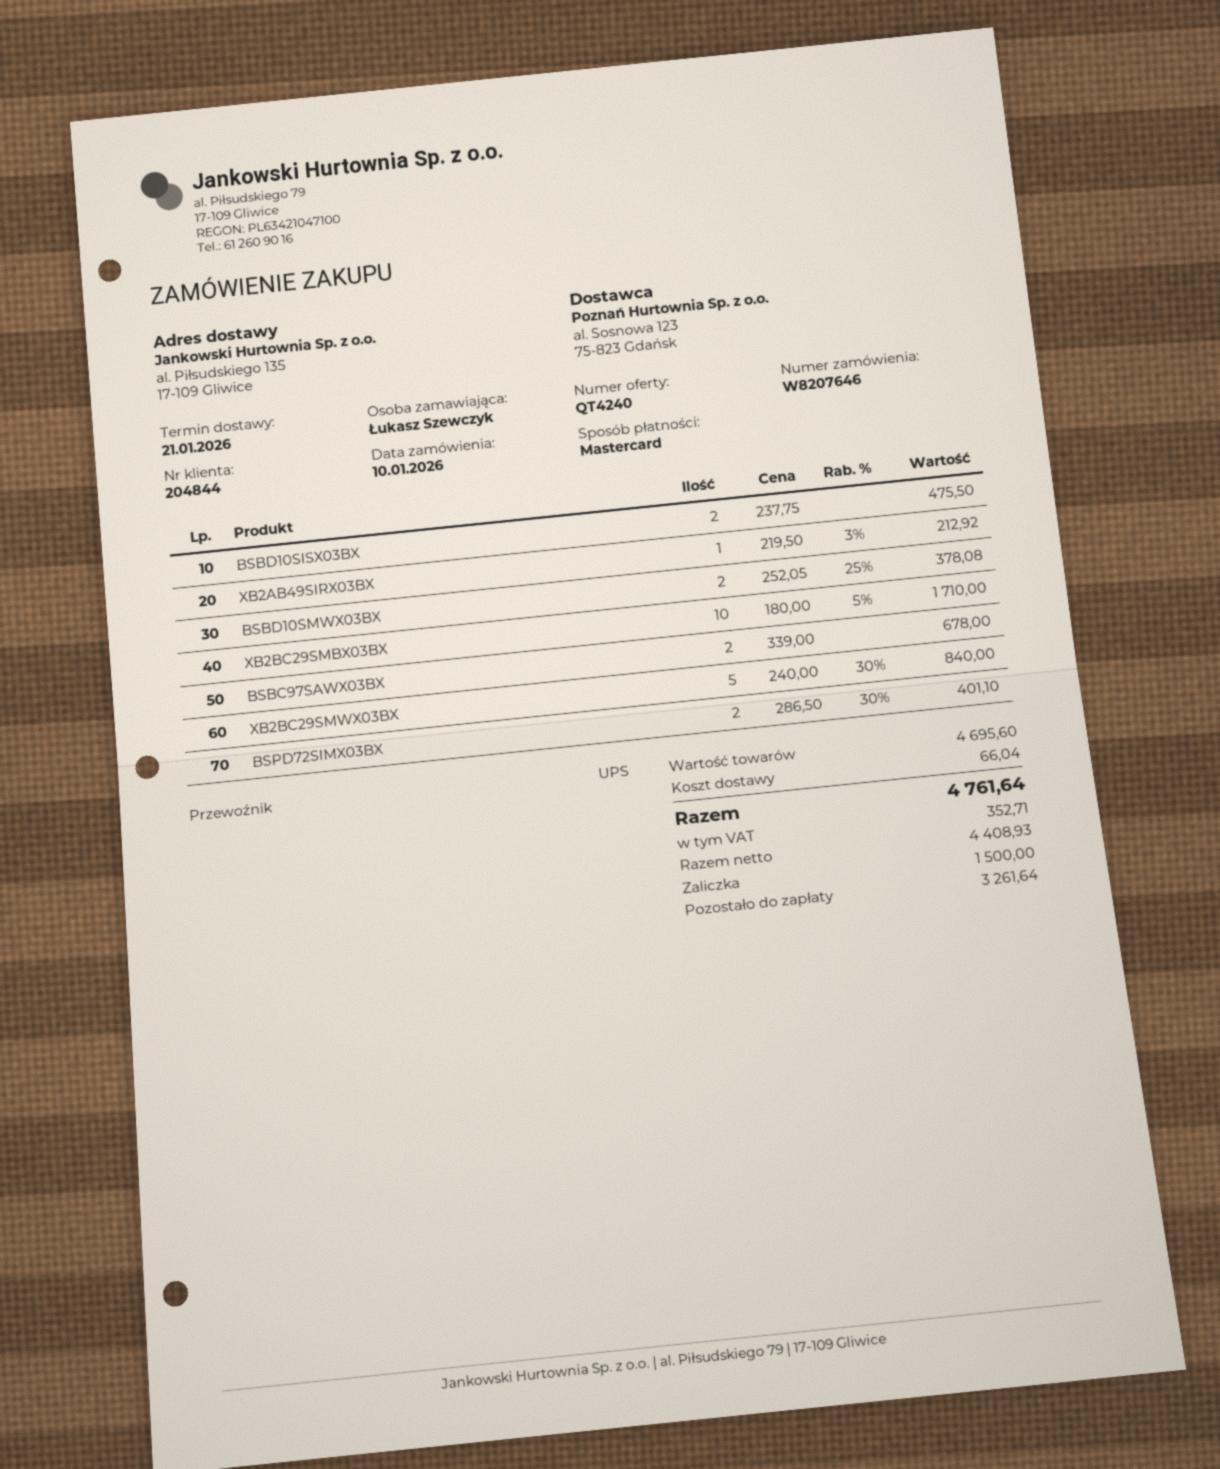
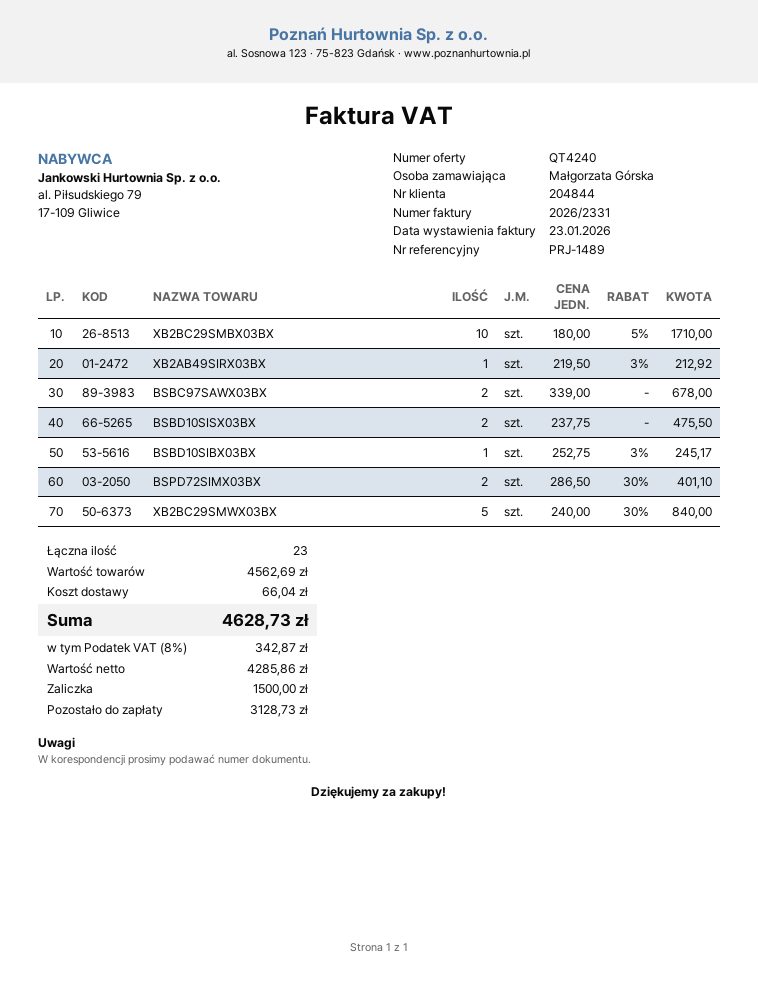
ordered by: Łukasz Szewczyk -> Małgorzata Górska
BSBD10SMWX03BX: 2 x 252.05 - 25% = 378.08 -> none
BSBD10SIBX03BX: none -> 1 x 252.75 - 3% = 245.17
subtotal: 4695.60 -> 4562.69
net: 4408.93 -> 4285.86
tax: 352.71 -> 342.87
total: 4761.64 -> 4628.73
balance: 3261.64 -> 3128.73

